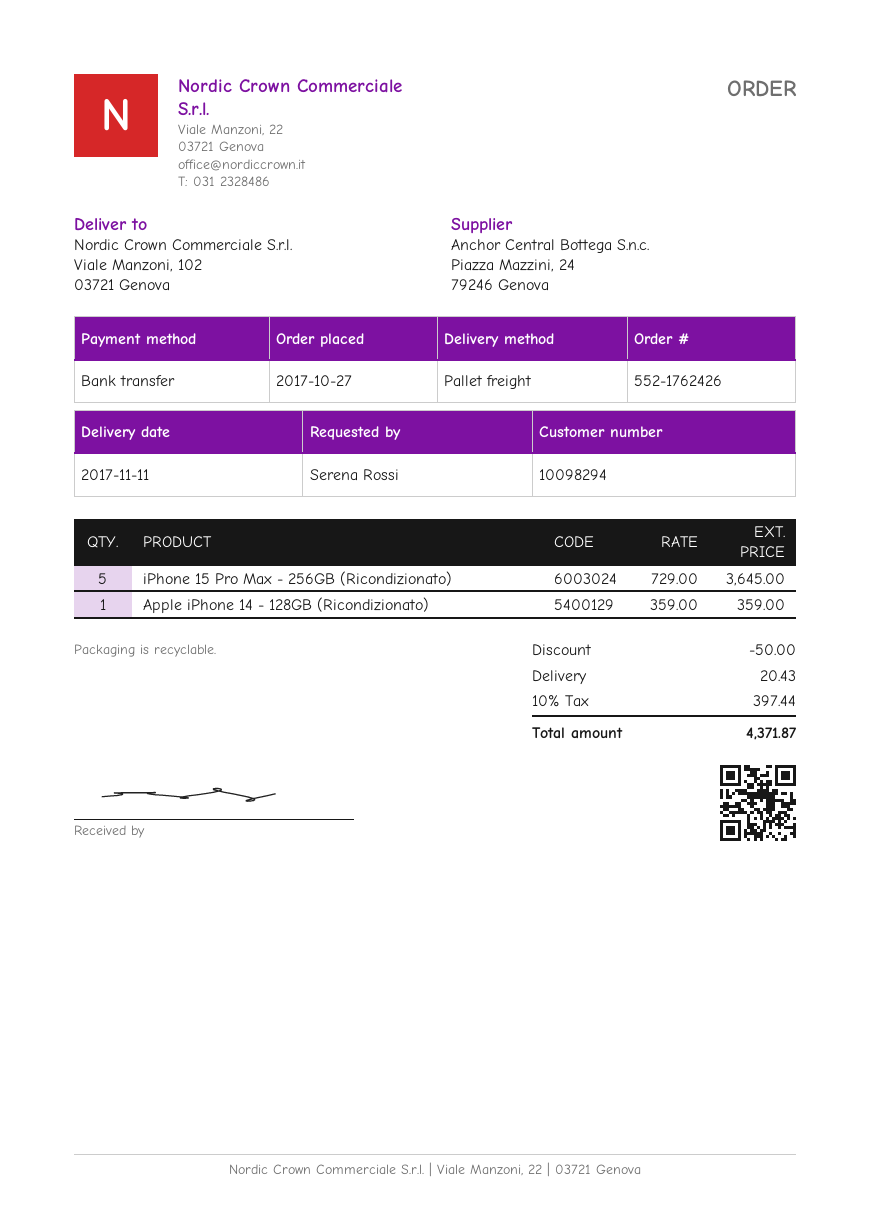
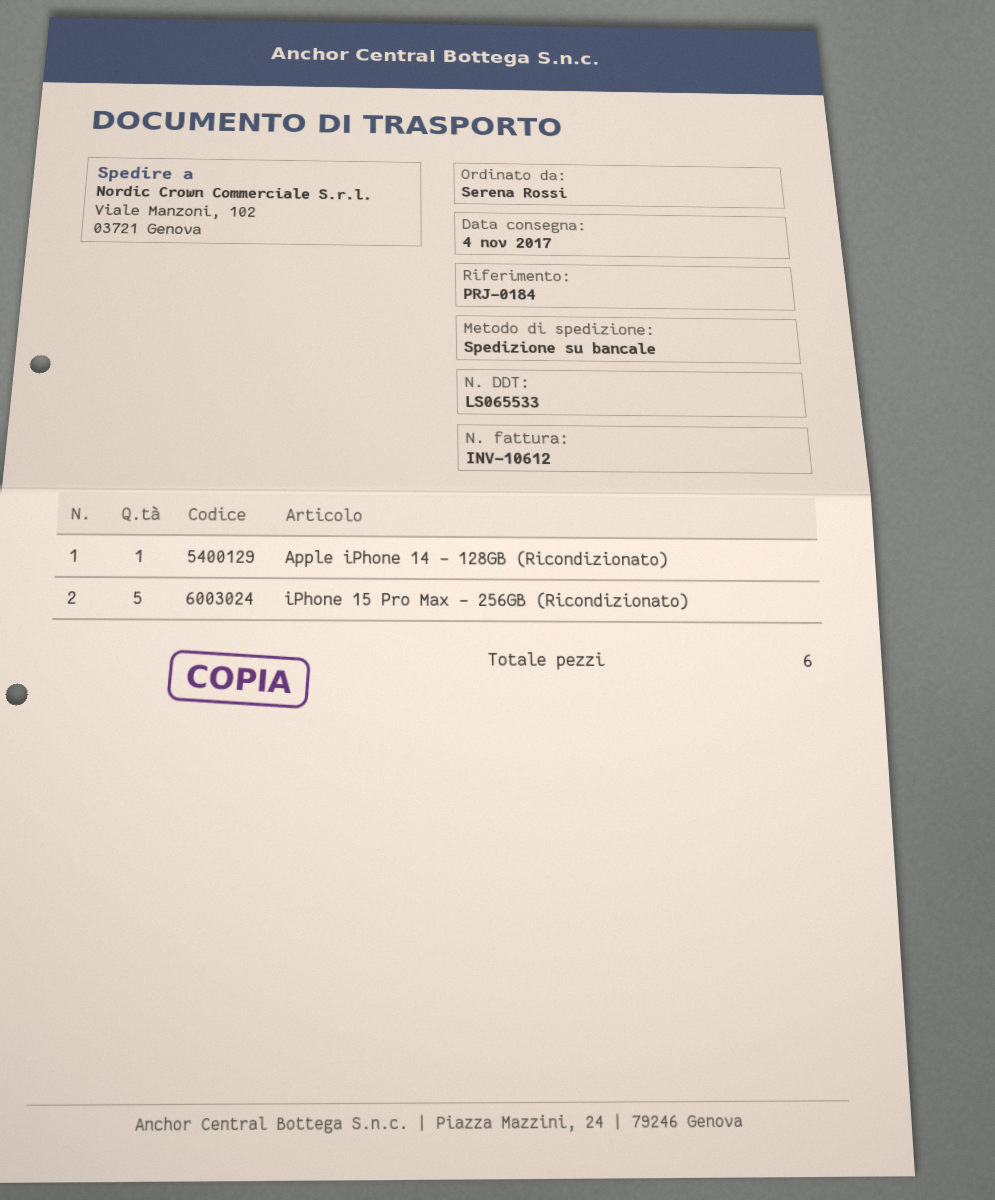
delivery date: 2017-11-11 -> 2017-11-04

